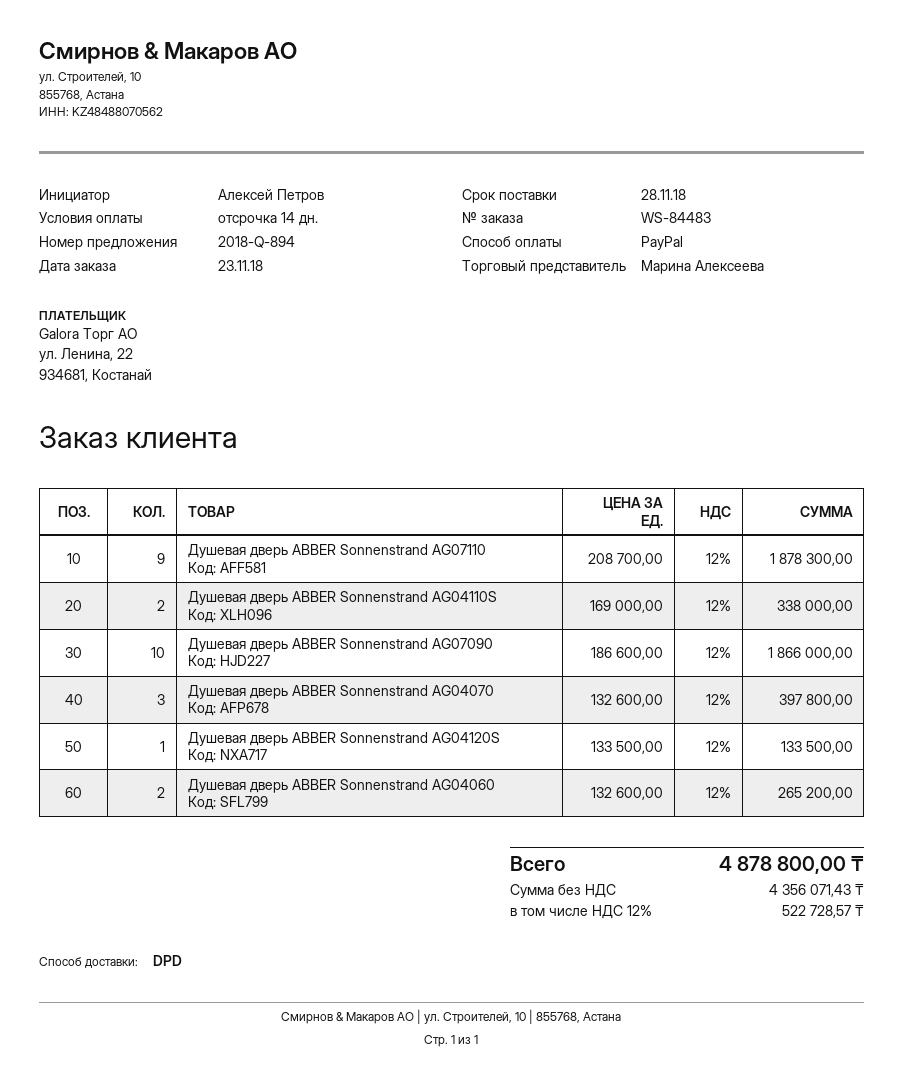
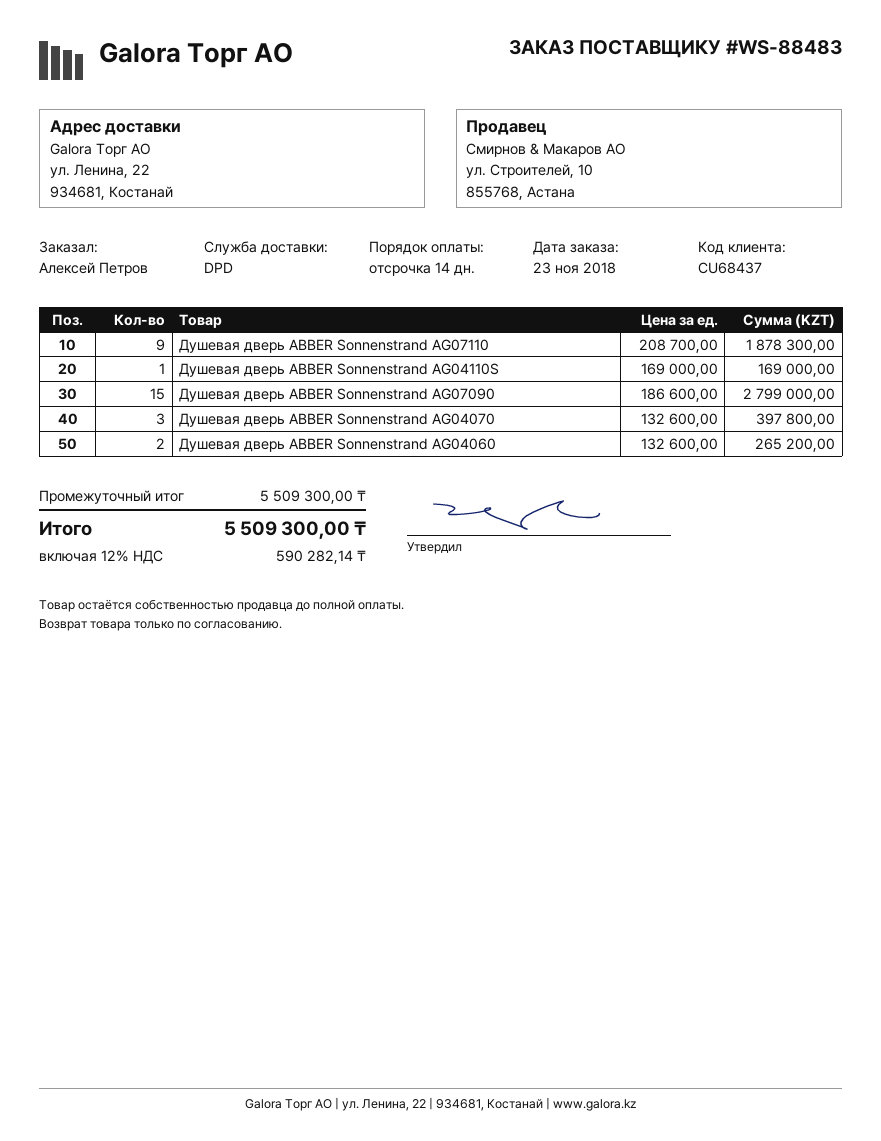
order number: WS-84483 -> WS-88483
Душевая дверь ABBER Sonnenstrand AG04110S: 2 x 169000.00 = 338000.00 -> 1 x 169000.00 = 169000.00
Душевая дверь ABBER Sonnenstrand AG07090: 10 x 186600.00 = 1866000.00 -> 15 x 186600.00 = 2799000.00
Душевая дверь ABBER Sonnenstrand AG04120S: 1 x 133500.00 = 133500.00 -> none
tax: 12% = 522728.57 -> 12% = 590282.14
total: 4878800.00 -> 5509300.00

